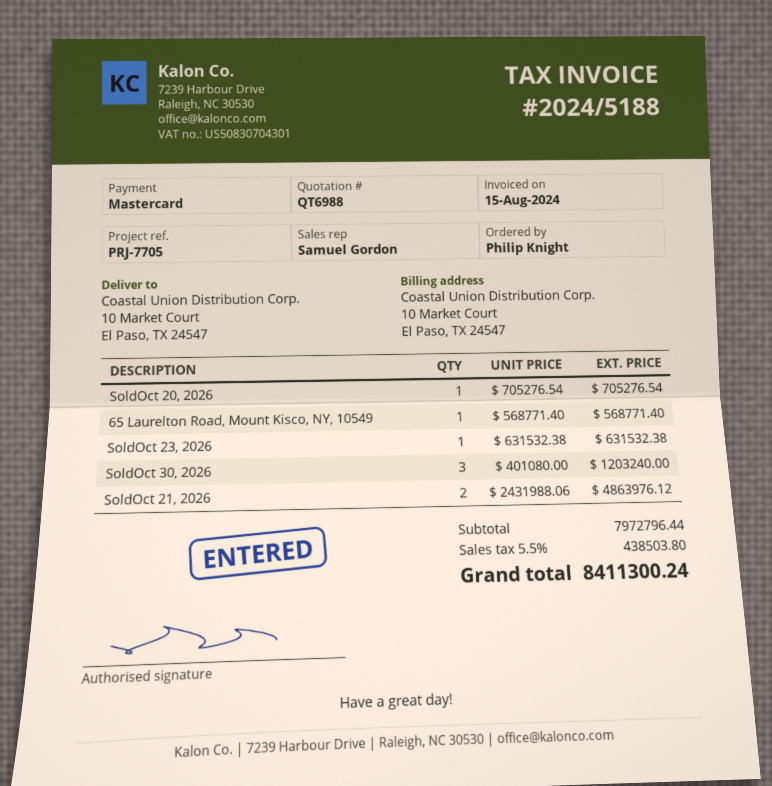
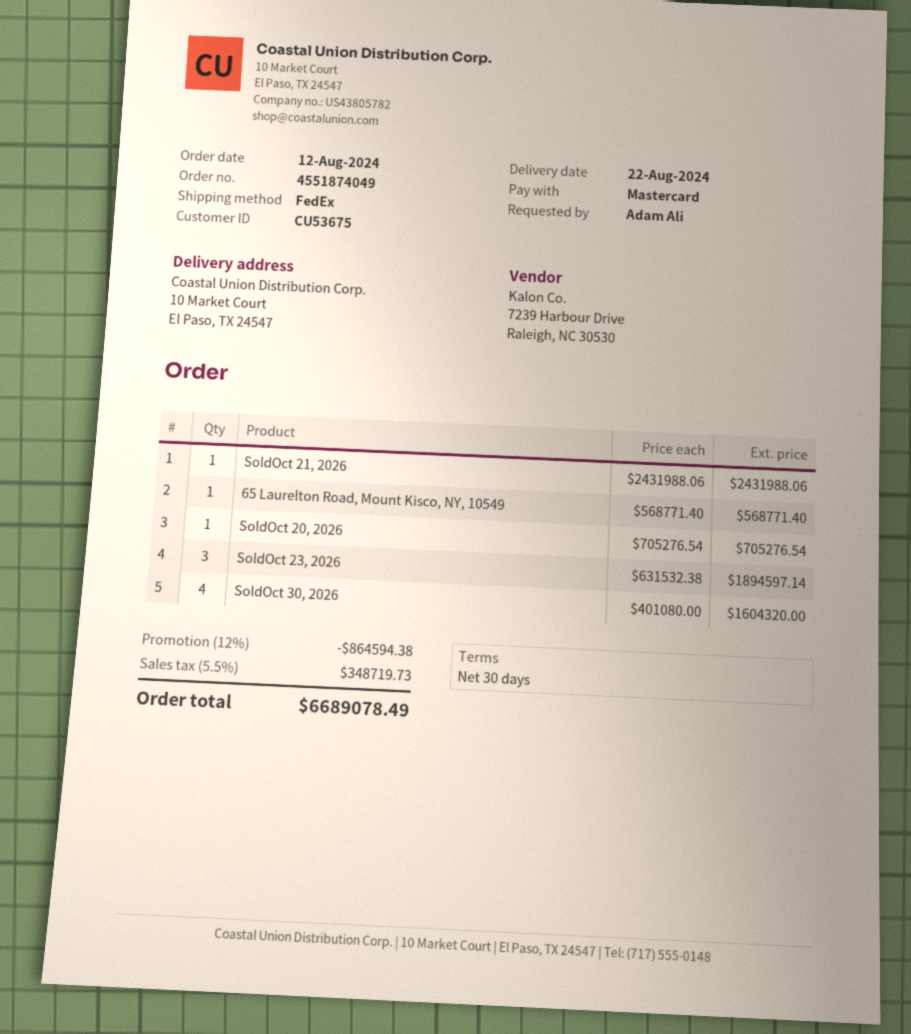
ordered by: Philip Knight -> Adam Ali
SoldOct 23, 2026: 1 x 631532.38 = 631532.38 -> 3 x 631532.38 = 1894597.14
SoldOct 30, 2026: 3 x 401080.00 = 1203240.00 -> 4 x 401080.00 = 1604320.00
SoldOct 21, 2026: 2 x 2431988.06 = 4863976.12 -> 1 x 2431988.06 = 2431988.06
discount: none -> 12% = 864594.38
tax: 5.5% = 438503.80 -> 5.5% = 348719.73
total: 8411300.24 -> 6689078.49

